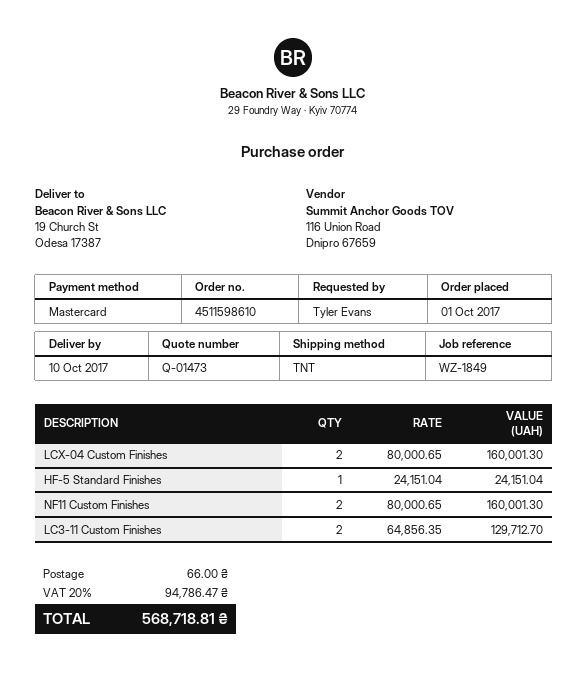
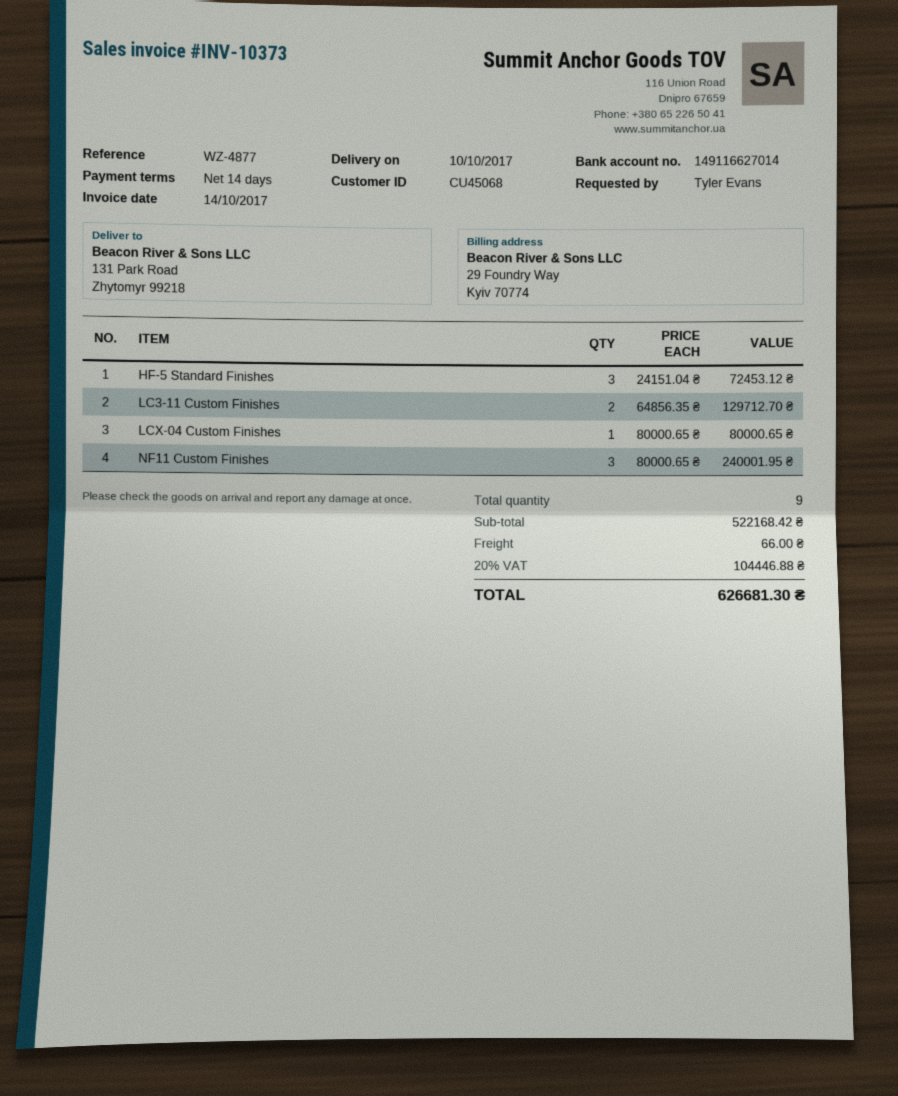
reference: WZ-1849 -> WZ-4877
ship to: 19 Church St, Odesa 17387 -> 131 Park Road, Zhytomyr 99218
LCX-04 Custom Finishes: 2 x 80000.65 = 160001.30 -> 1 x 80000.65 = 80000.65
HF-5 Standard Finishes: 1 x 24151.04 = 24151.04 -> 3 x 24151.04 = 72453.12
NF11 Custom Finishes: 2 x 80000.65 = 160001.30 -> 3 x 80000.65 = 240001.95
tax: 20% = 94786.47 -> 20% = 104446.88
total: 568718.81 -> 626681.30

